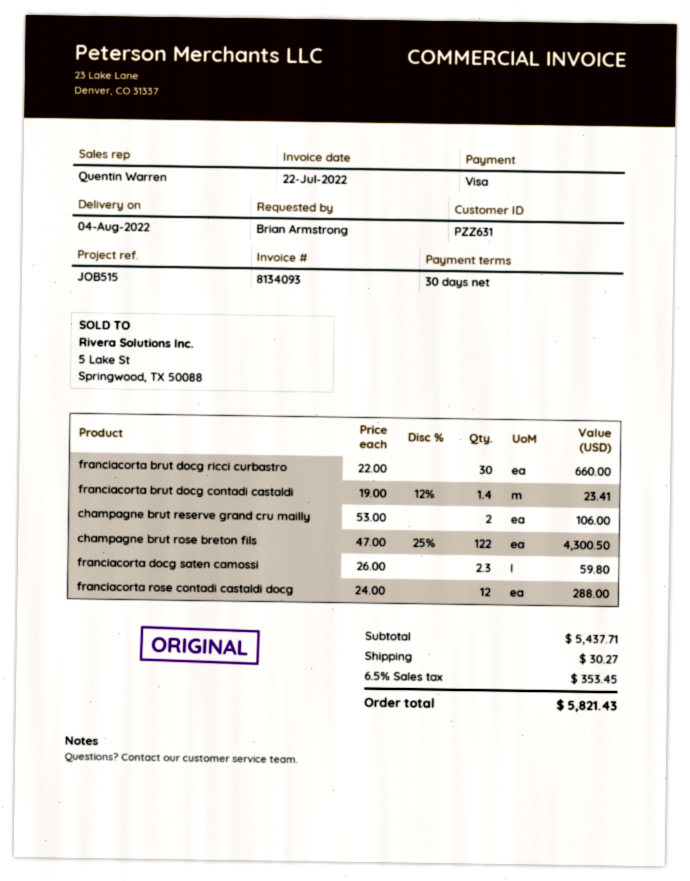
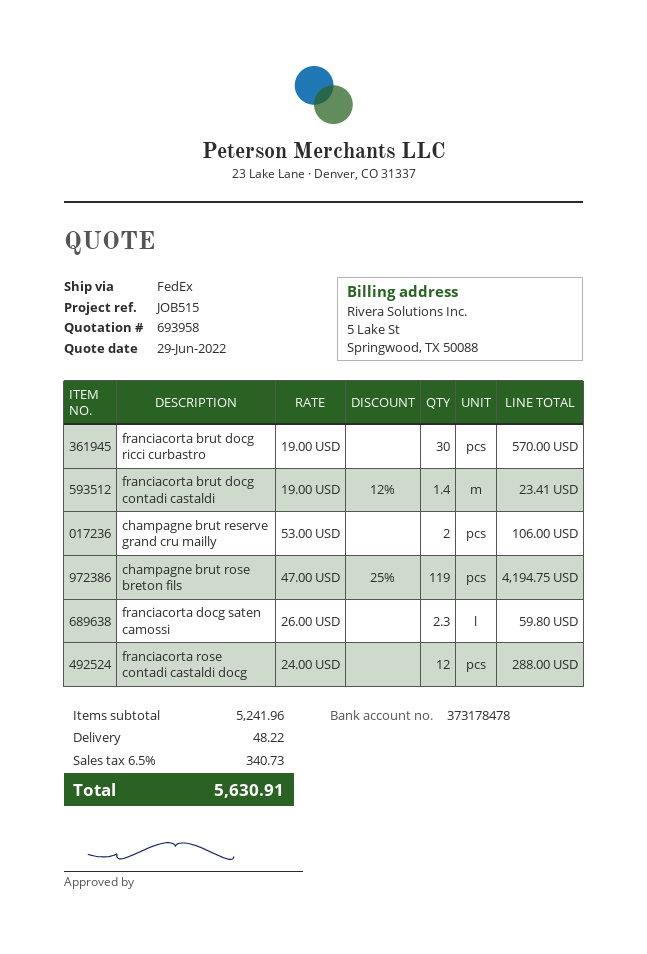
franciacorta brut docg ricci curbastro: 30 x 22.00 = 660.00 -> 30 x 19.00 = 570.00
champagne brut rose breton fils: 122 x 47.00 - 25% = 4300.50 -> 119 x 47.00 - 25% = 4194.75
subtotal: 5437.71 -> 5241.96
shipping: 30.27 -> 48.22
tax: 6.5% = 353.45 -> 6.5% = 340.73
total: 5821.43 -> 5630.91

